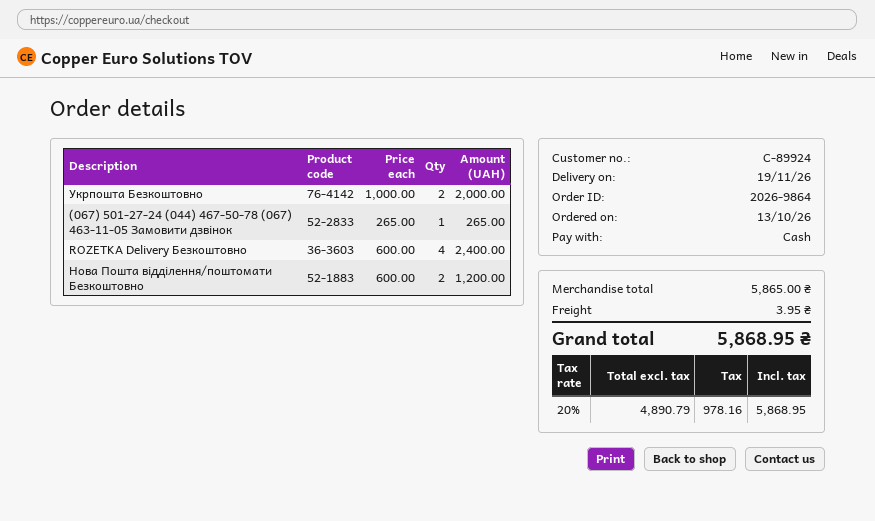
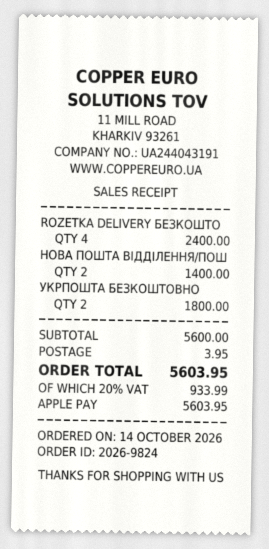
order number: 2026-9864 -> 2026-9824
order date: 2026-10-13 -> 2026-10-14
payment method: cash -> Apple Pay
Укрпошта Безкоштовно: 2 for 2000.00 -> 2 for 1800.00
(067) 501-27-24 (044) 467-50-78 (067) 463-11-05 Замовити дзвінок: 1 for 265.00 -> none
Нова Пошта відділення/поштомати Безкоштовно: 2 for 1200.00 -> 2 for 1400.00
subtotal: 5865.00 -> 5600.00
tax: 20% = 978.16 -> 20% = 933.99
total: 5868.95 -> 5603.95

